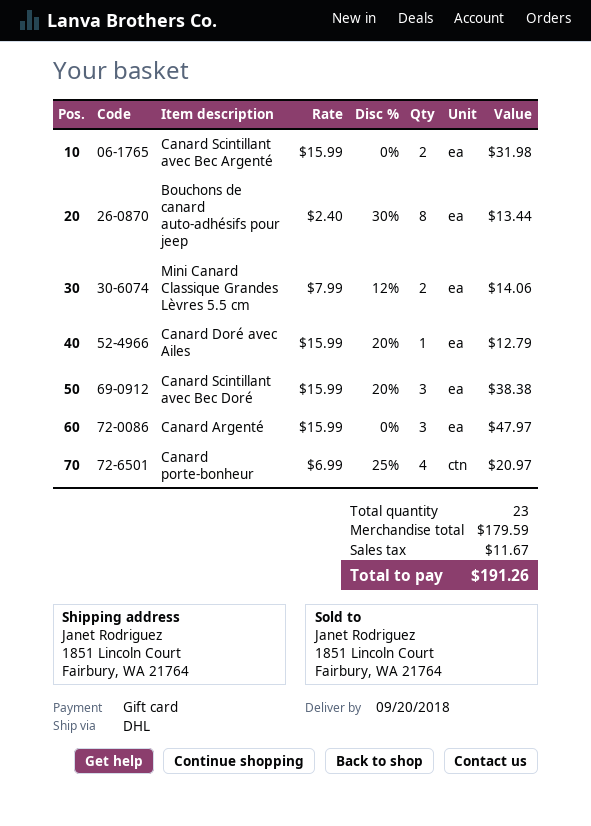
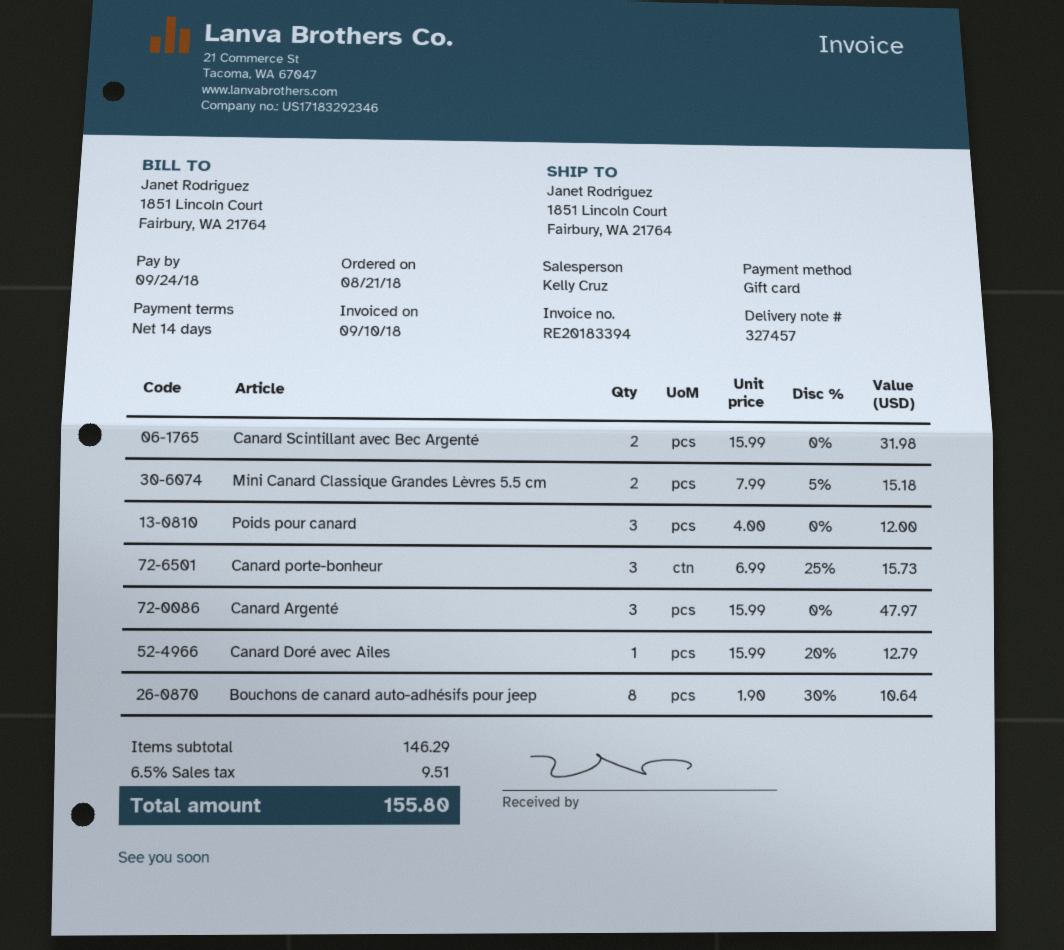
Bouchons de canard auto-adhésifs pour jeep: 8 x 2.40 - 30% = 13.44 -> 8 x 1.90 - 30% = 10.64
Mini Canard Classique Grandes Lèvres 5.5 cm: 2 x 7.99 - 12% = 14.06 -> 2 x 7.99 - 5% = 15.18
Canard Scintillant avec Bec Doré: 3 x 15.99 - 20% = 38.38 -> none
Canard porte-bonheur: 4 x 6.99 - 25% = 20.97 -> 3 x 6.99 - 25% = 15.73
Poids pour canard: none -> 3 x 4.00 = 12.00
subtotal: 179.59 -> 146.29
tax: 11.67 -> 9.51
total: 191.26 -> 155.80

